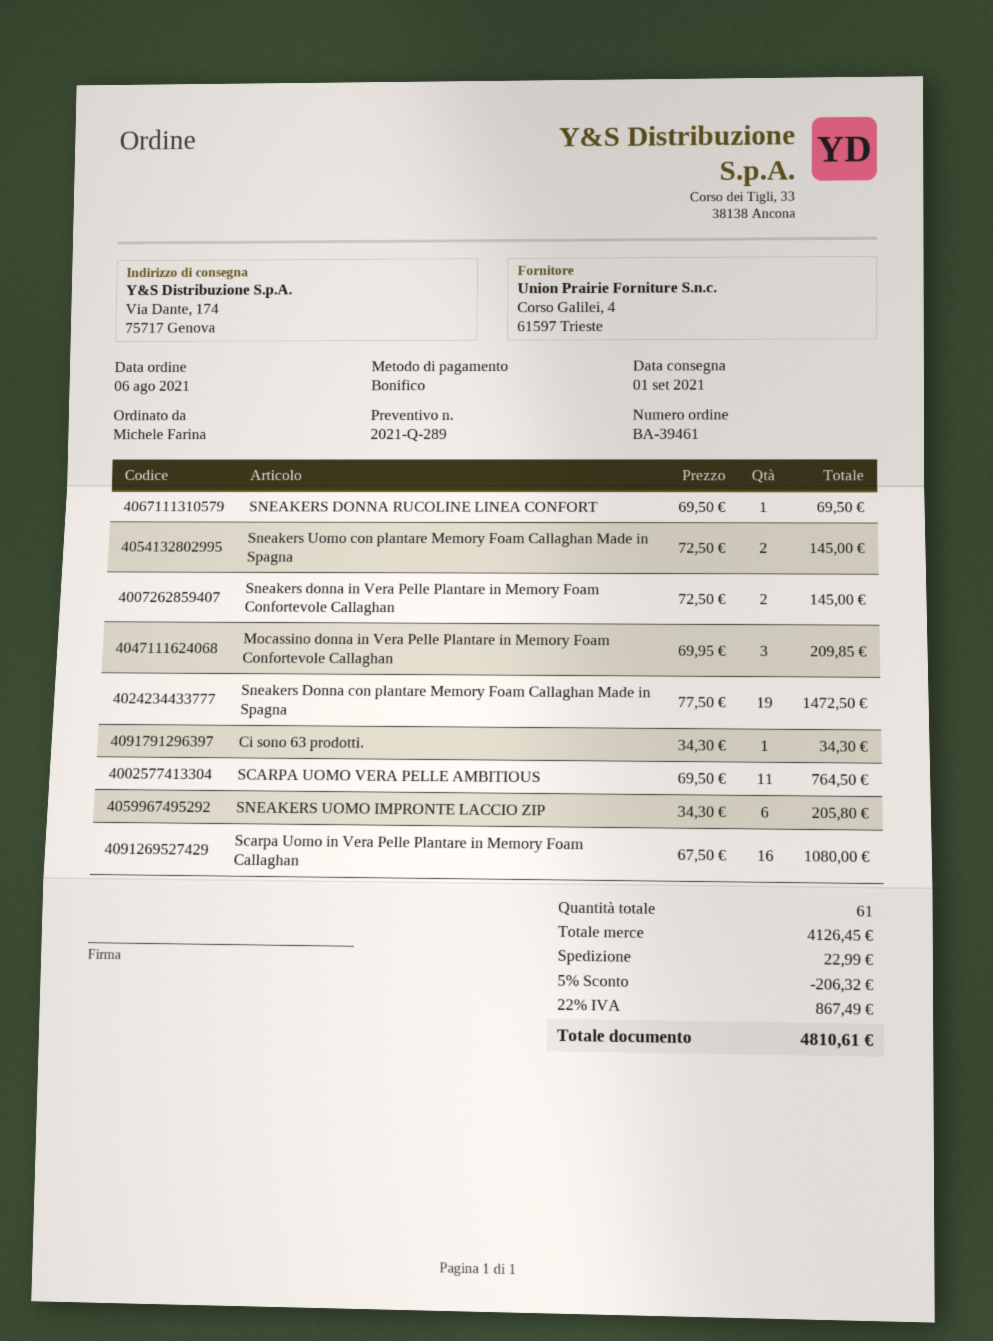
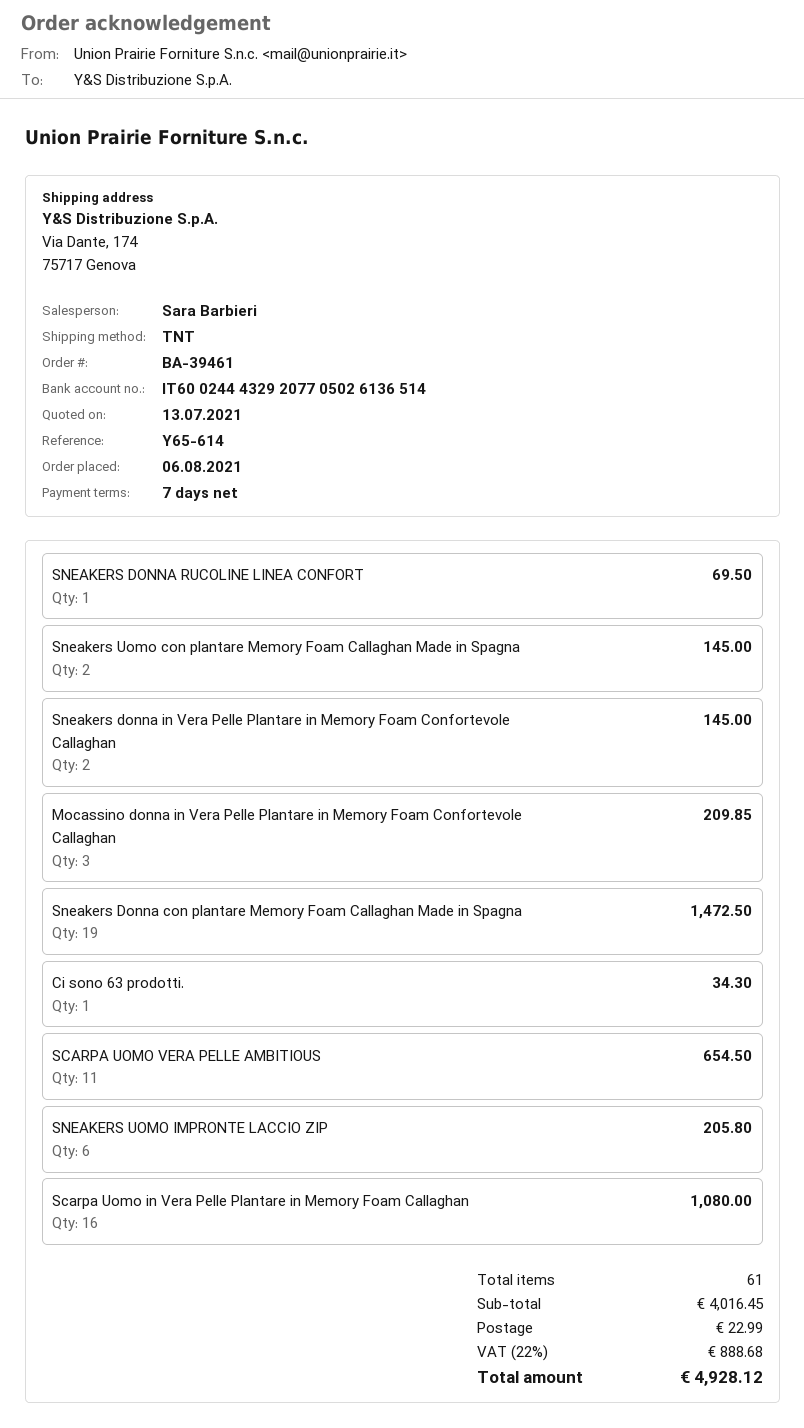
SCARPA UOMO VERA PELLE AMBITIOUS: 11 for 764.50 -> 11 for 654.50
subtotal: 4126.45 -> 4016.45
discount: 5% = 206.32 -> none
tax: 22% = 867.49 -> 22% = 888.68
total: 4810.61 -> 4928.12

